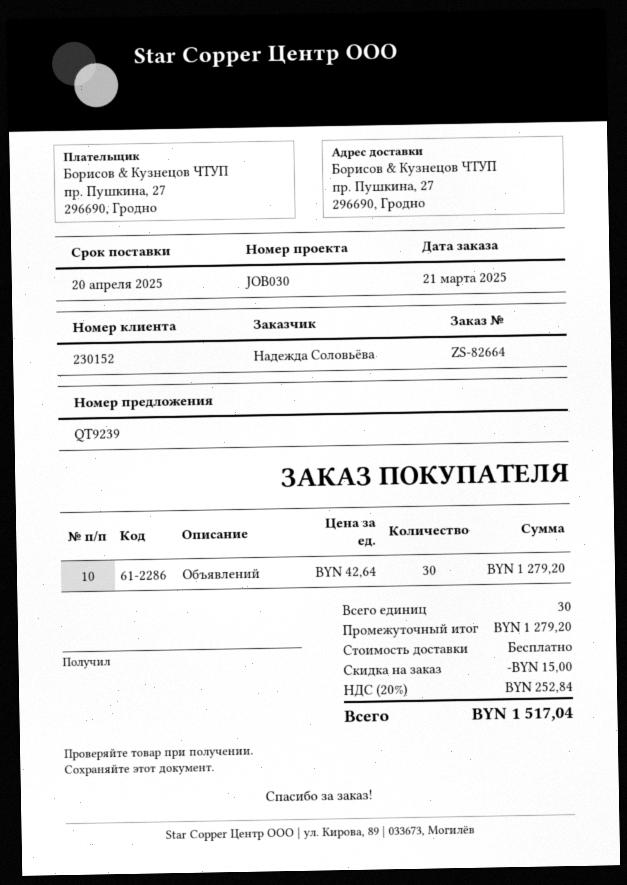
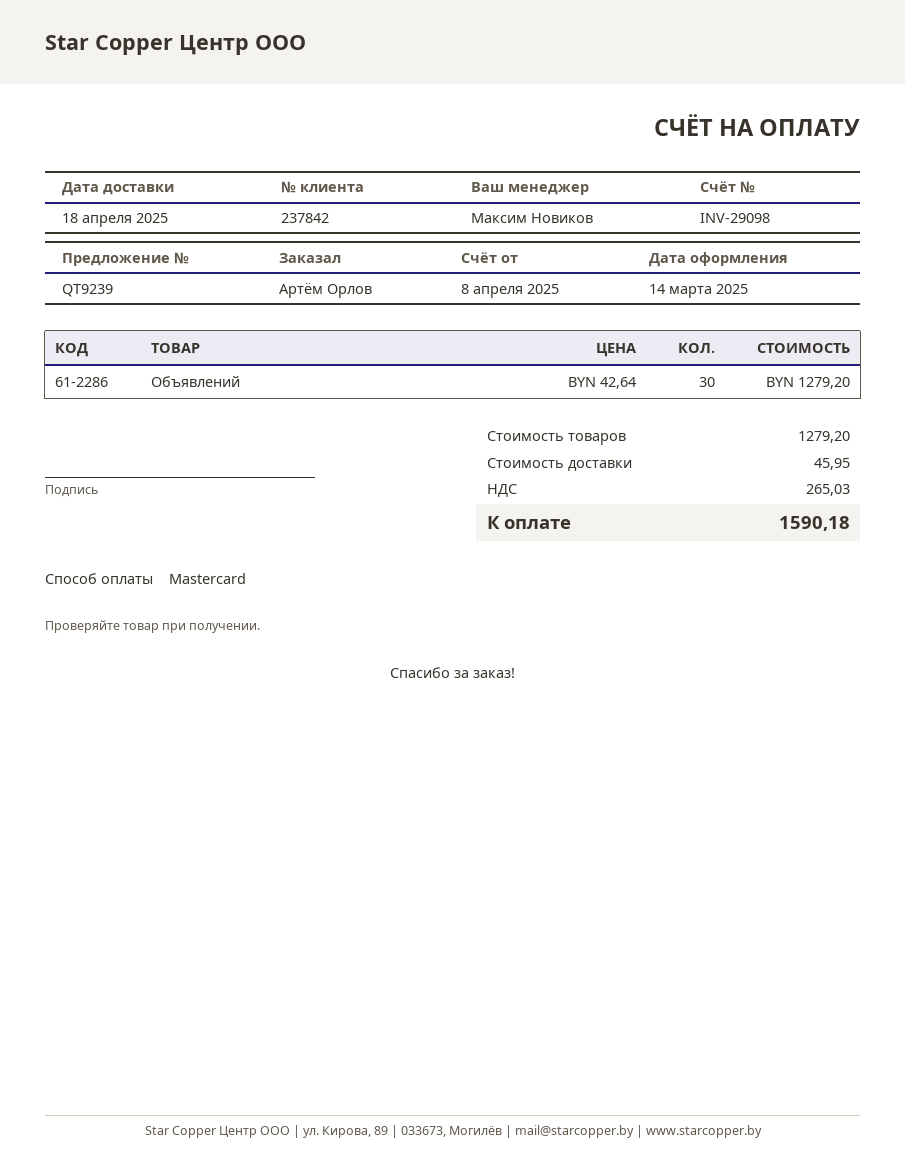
order date: 2025-03-21 -> 2025-03-14
delivery date: 2025-04-20 -> 2025-04-18
customer number: 230152 -> 237842
ordered by: Надежда Соловьёва -> Артём Орлов
discount: 15.00 -> none
shipping: 0.00 -> 45.95
tax: 252.84 -> 265.03
total: 1517.04 -> 1590.18

